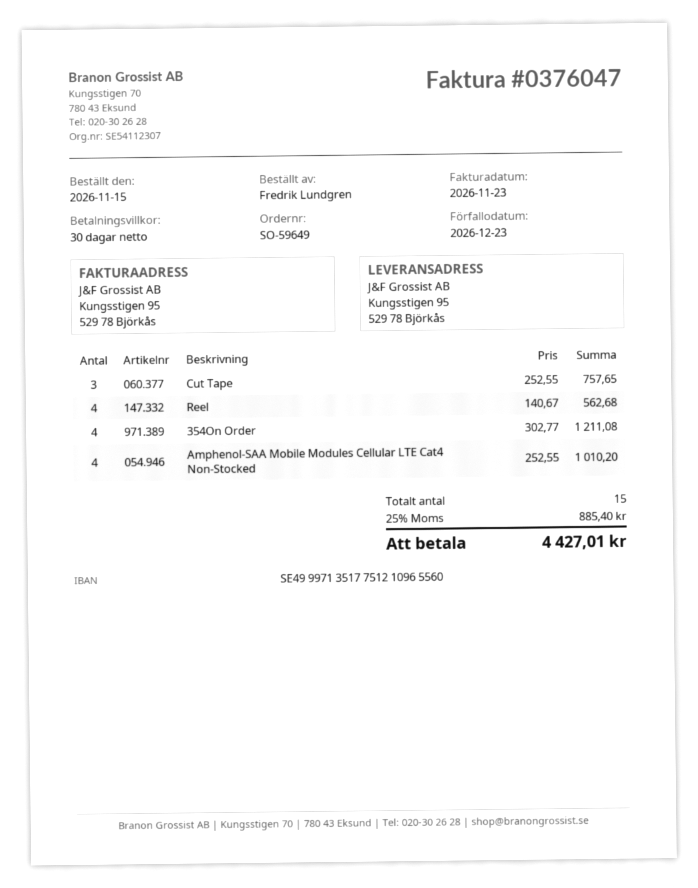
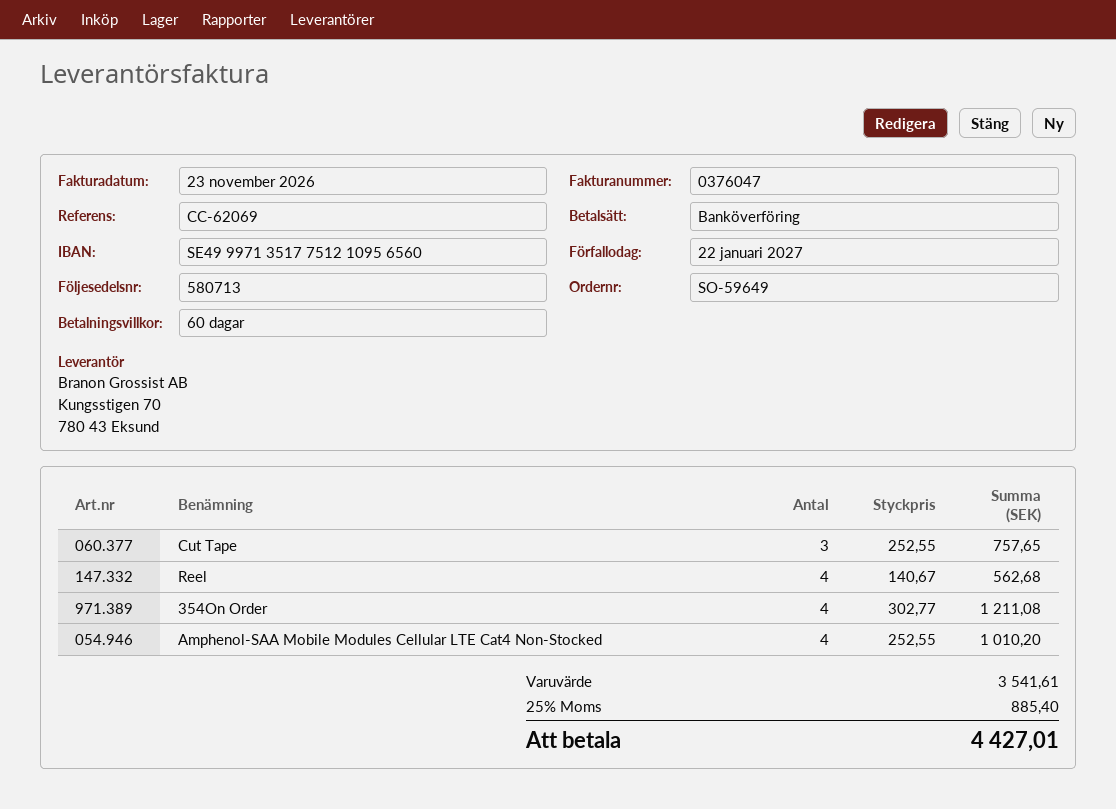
payment terms: 30 days -> 60 days
due date: 2026-12-23 -> 2027-01-22
bank account: SE4999713517751210965560 -> SE4999713517751210956560

